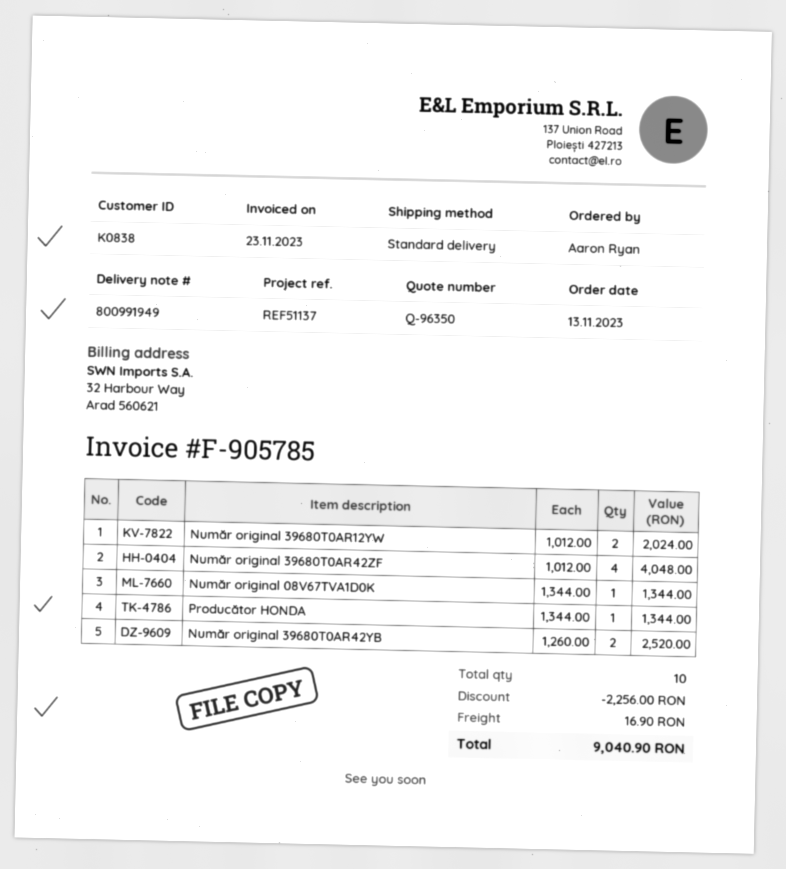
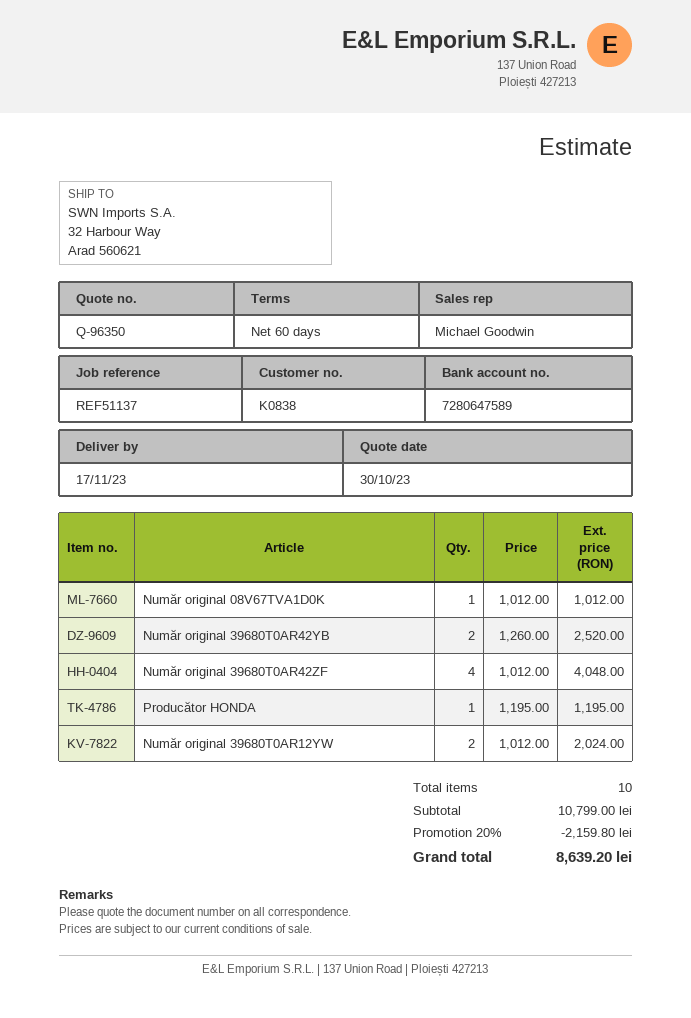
Număr original 08V67TVA1D0K: 1 x 1344.00 = 1344.00 -> 1 x 1012.00 = 1012.00
Producător HONDA: 1 x 1344.00 = 1344.00 -> 1 x 1195.00 = 1195.00
discount: 2256.00 -> 2159.80
shipping: 16.90 -> none
total: 9040.90 -> 8639.20

